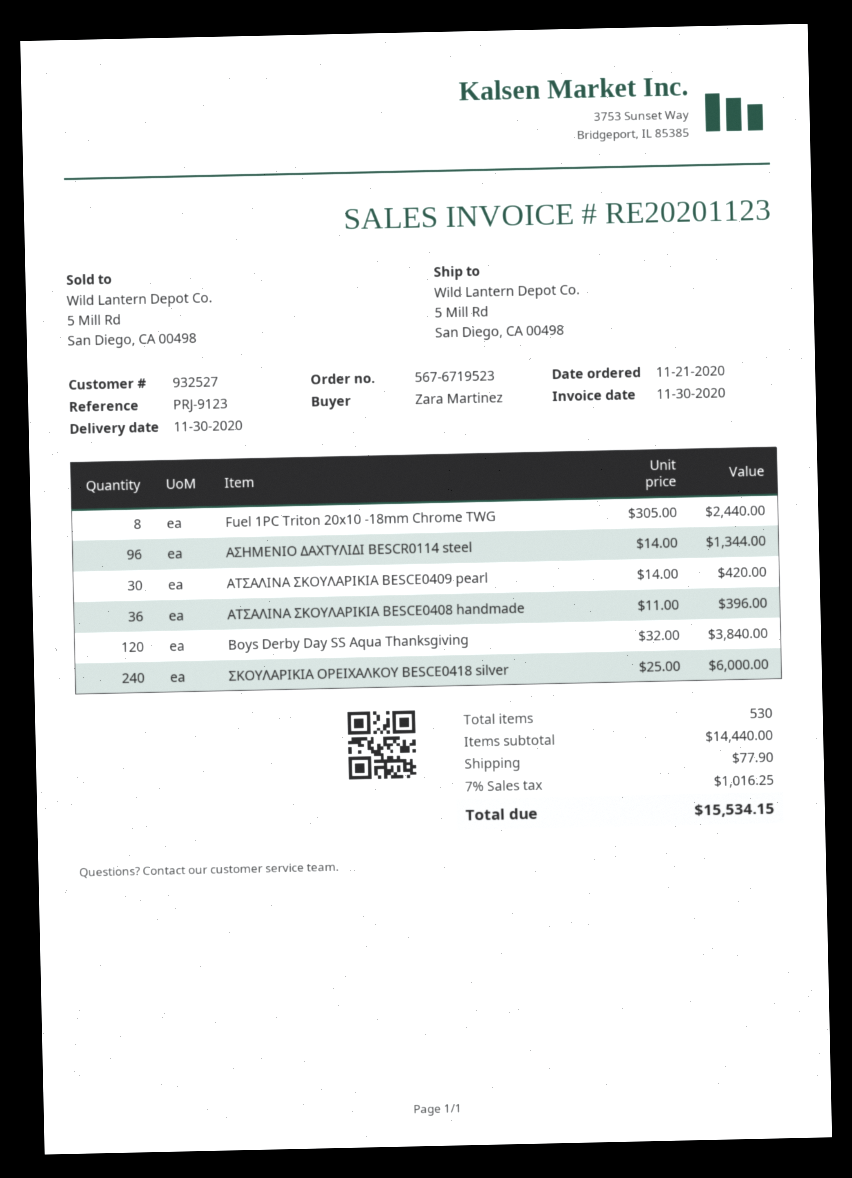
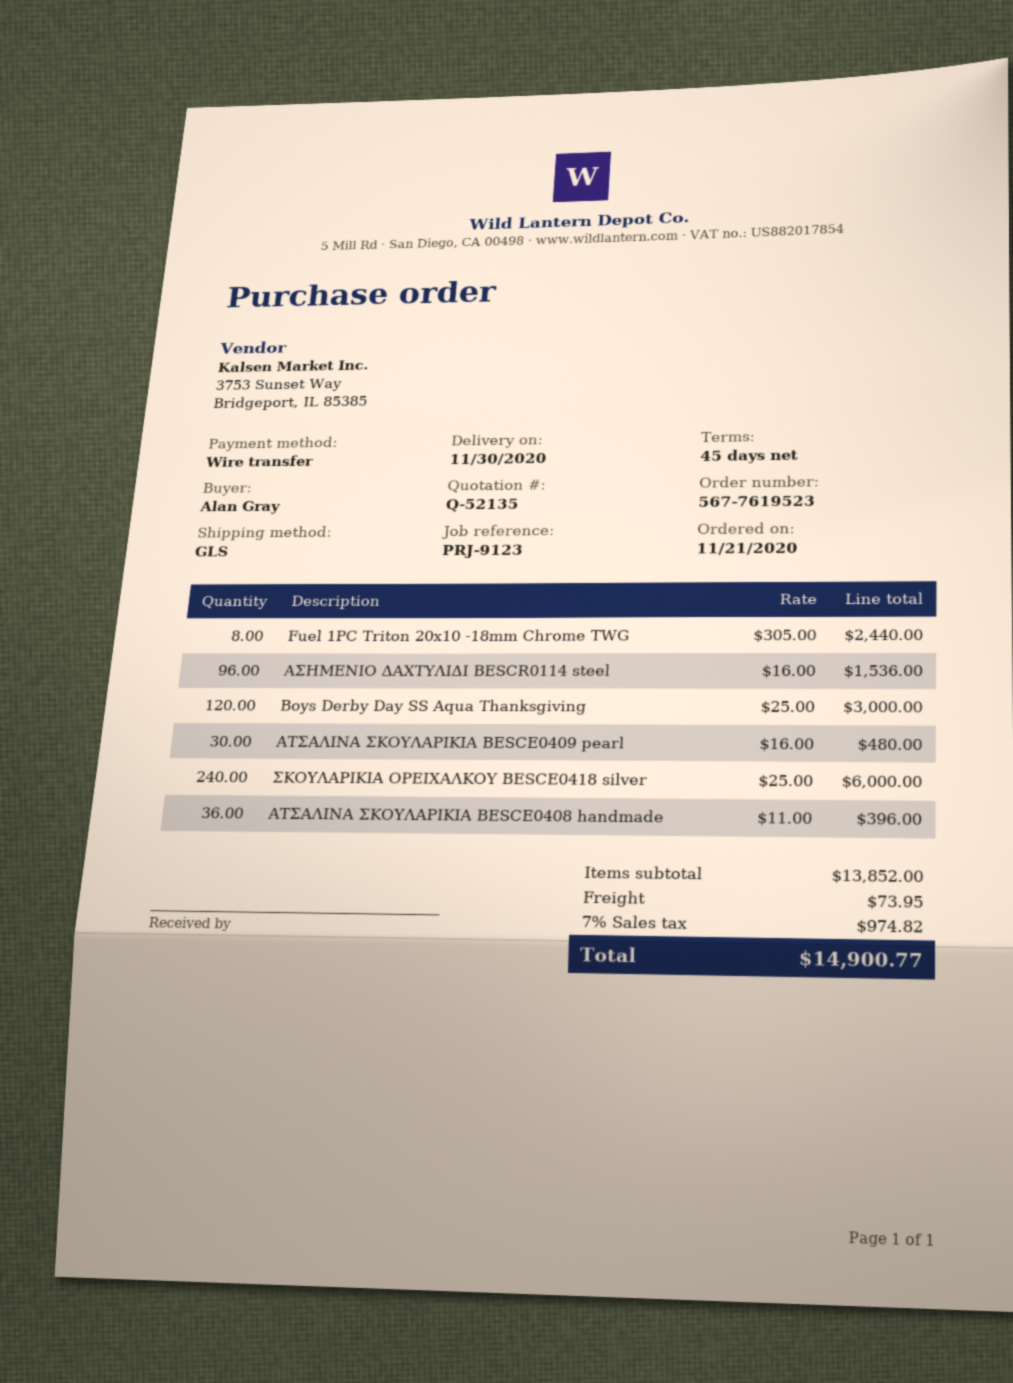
order number: 567-6719523 -> 567-7619523
ordered by: Zara Martinez -> Alan Gray
ΑΣΗΜΕΝΙΟ ΔΑΧΤΥΛΙΔΙ BESCR0114 steel: 96 x 14.00 = 1344.00 -> 96 x 16.00 = 1536.00
ΑΤΣΑΛΙΝΑ ΣΚΟΥΛΑΡΙΚΙΑ BESCE0409 pearl: 30 x 14.00 = 420.00 -> 30 x 16.00 = 480.00
Boys Derby Day SS Aqua Thanksgiving: 120 x 32.00 = 3840.00 -> 120 x 25.00 = 3000.00
subtotal: 14440.00 -> 13852.00
shipping: 77.90 -> 73.95
tax: 7% = 1016.25 -> 7% = 974.82
total: 15534.15 -> 14900.77

